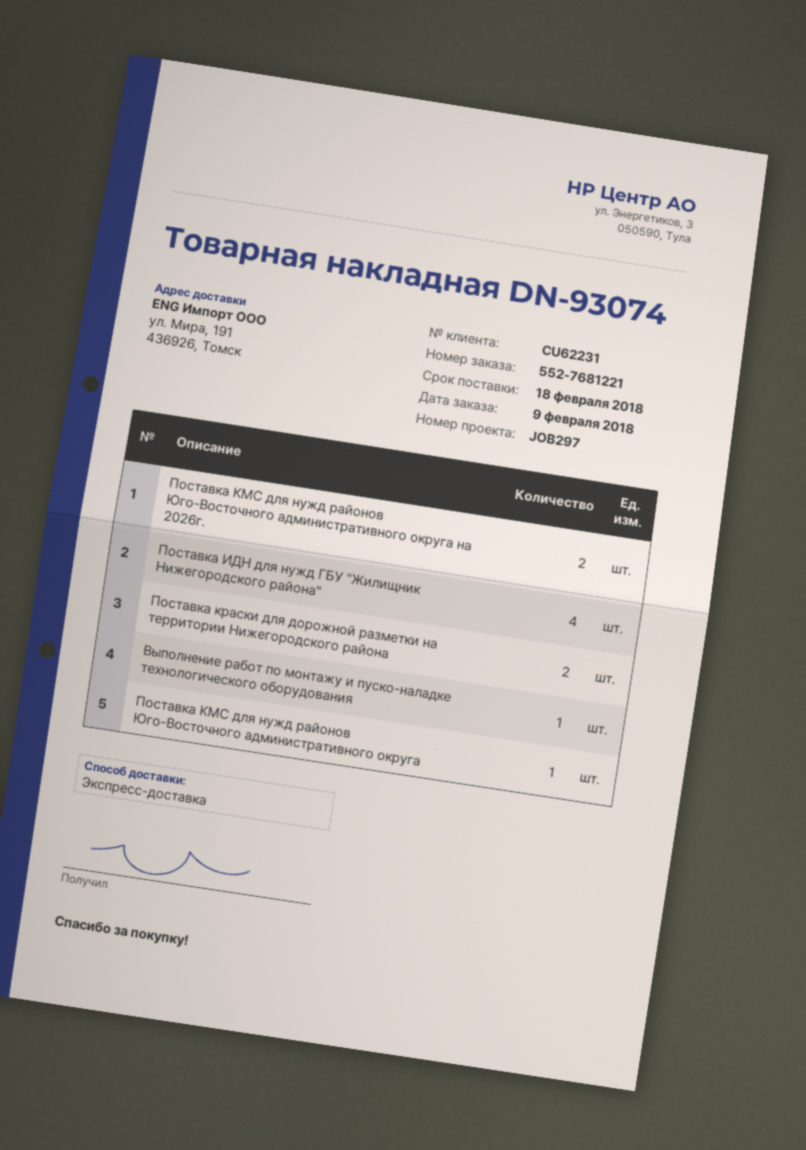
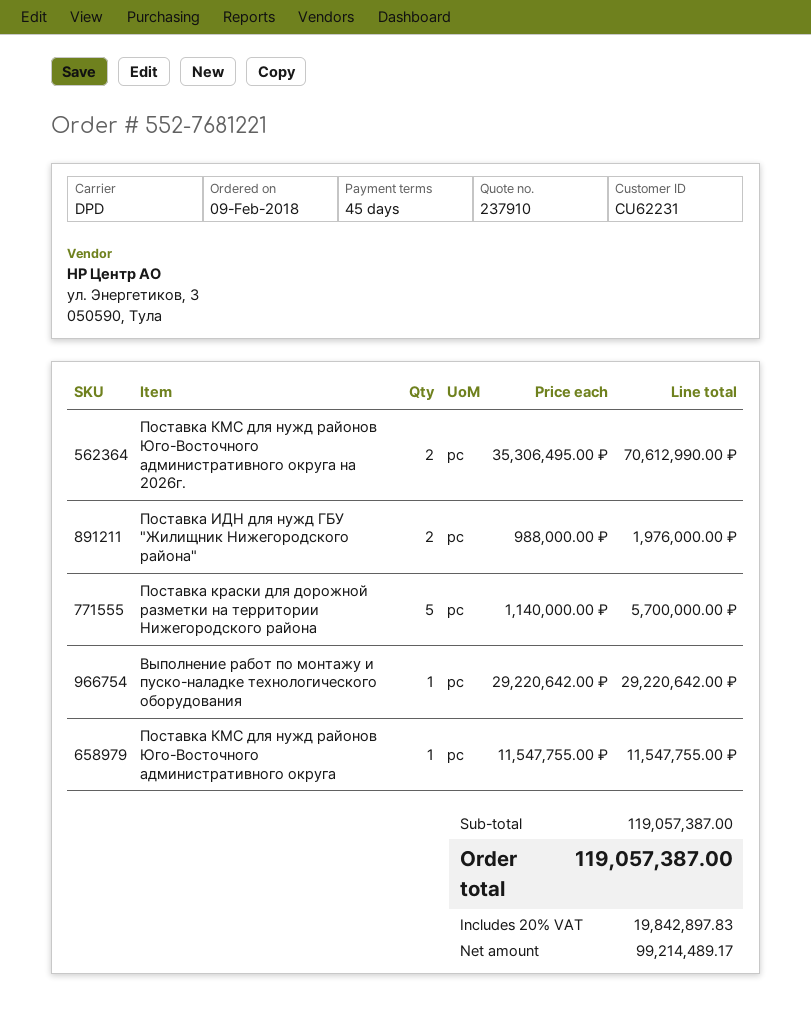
shipping method: express -> DPD
Поставка ИДН для нужд ГБУ "Жилищник Нижегородского района": 4 -> 2
Поставка краски для дорожной разметки на территории Нижегородского района: 2 -> 5

